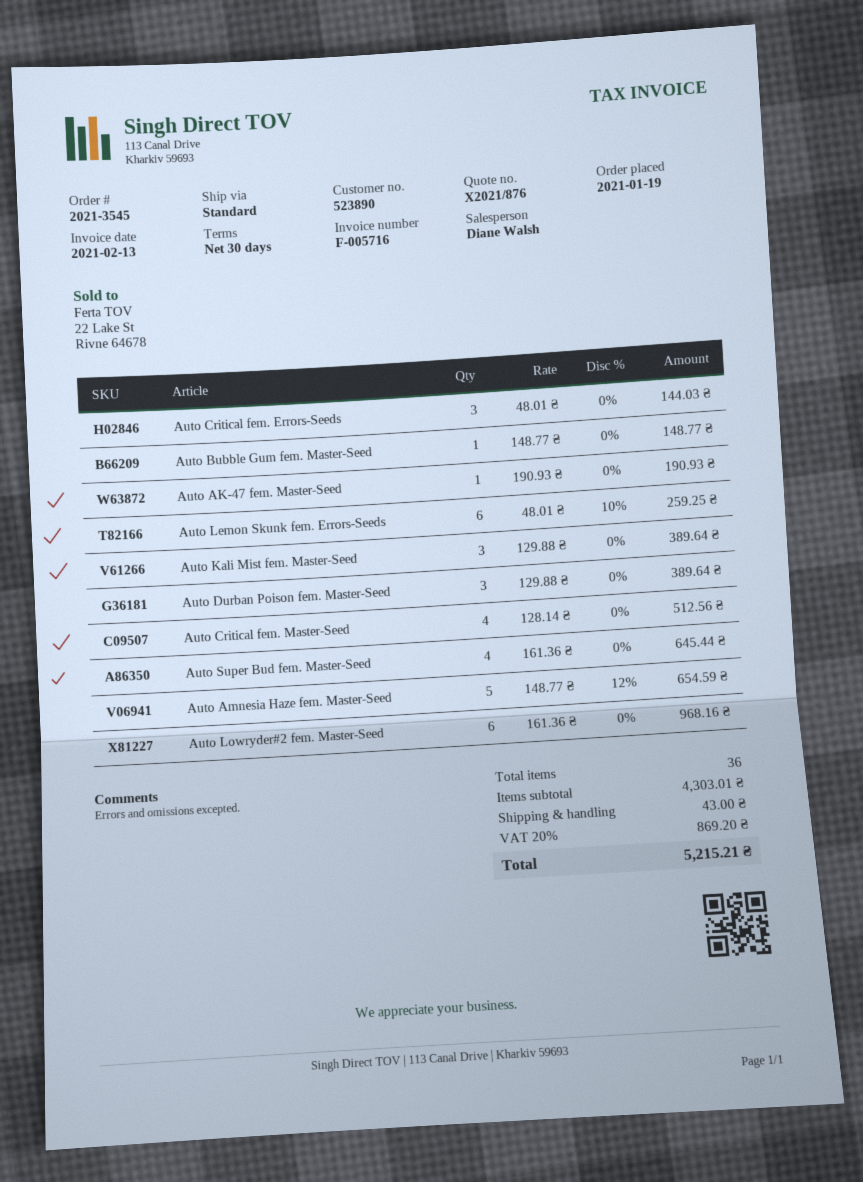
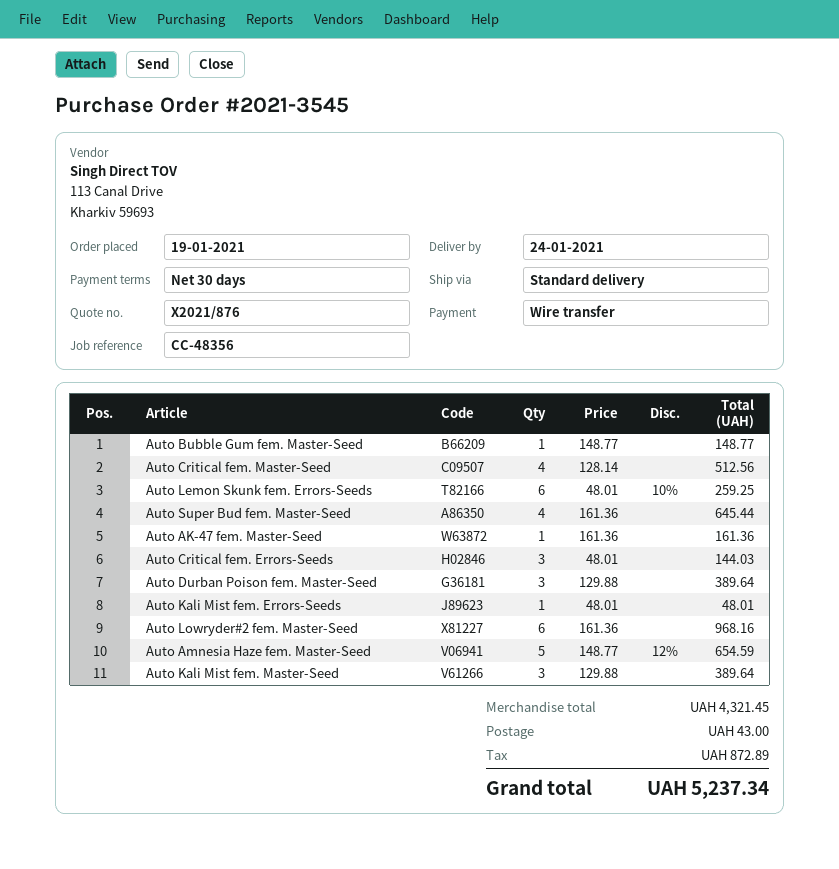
Auto AK-47 fem. Master-Seed: 1 x 190.93 = 190.93 -> 1 x 161.36 = 161.36
Auto Kali Mist fem. Errors-Seeds: none -> 1 x 48.01 = 48.01
subtotal: 4303.01 -> 4321.45
tax: 869.20 -> 872.89
total: 5215.21 -> 5237.34

